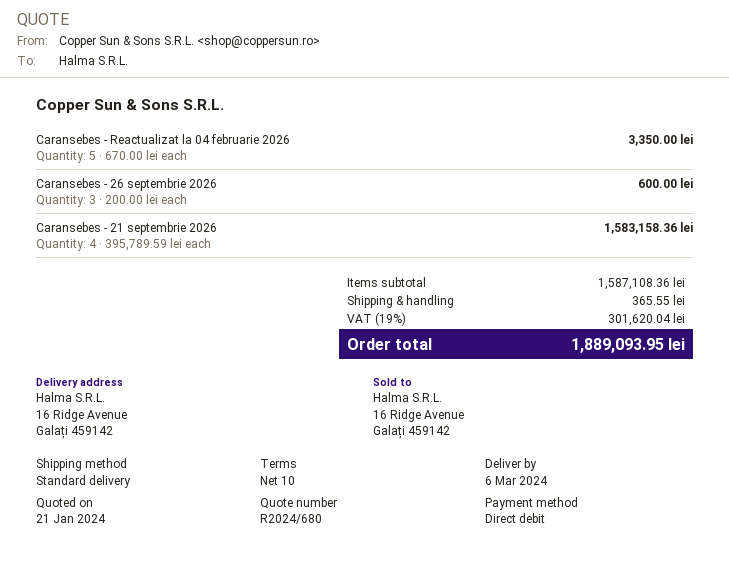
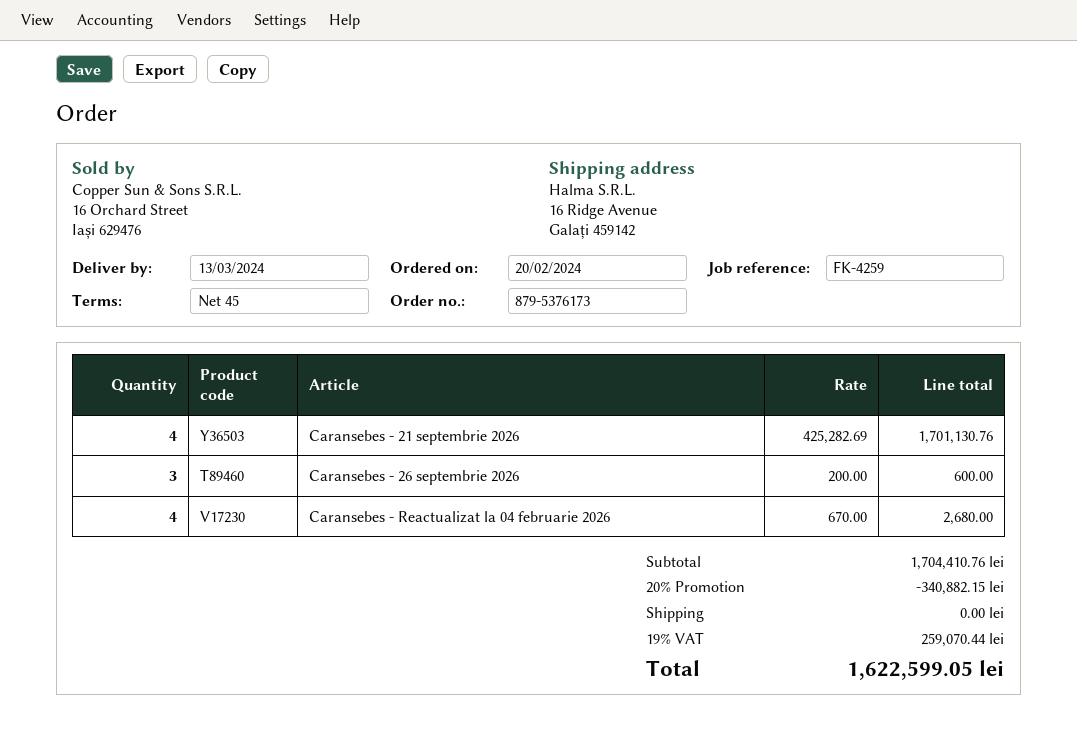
delivery date: 2024-03-06 -> 2024-03-13
payment terms: 10 days -> 45 days
Caransebes - Reactualizat la 04 februarie 2026: 5 x 670.00 = 3350.00 -> 4 x 670.00 = 2680.00
Caransebes - 21 septembrie 2026: 4 x 395789.59 = 1583158.36 -> 4 x 425282.69 = 1701130.76
subtotal: 1587108.36 -> 1704410.76
discount: none -> 20% = 340882.15
shipping: 365.55 -> 0.00
tax: 19% = 301620.04 -> 19% = 259070.44
total: 1889093.95 -> 1622599.05

